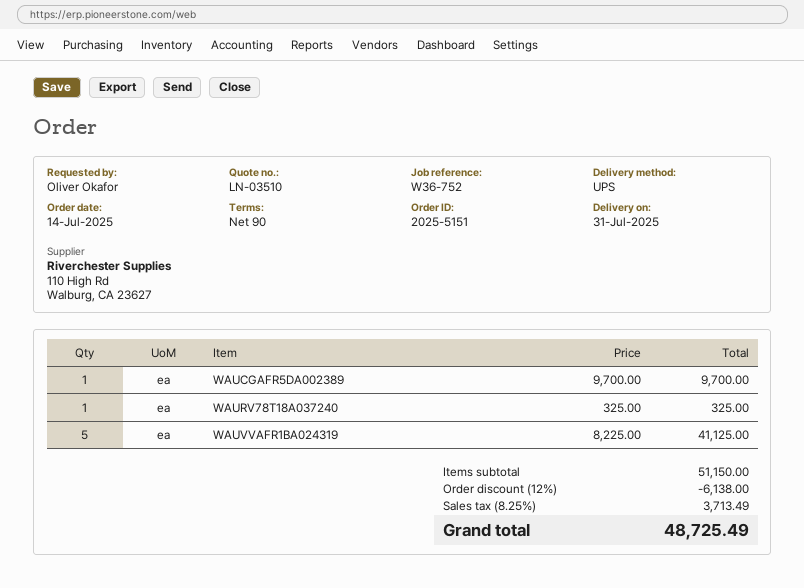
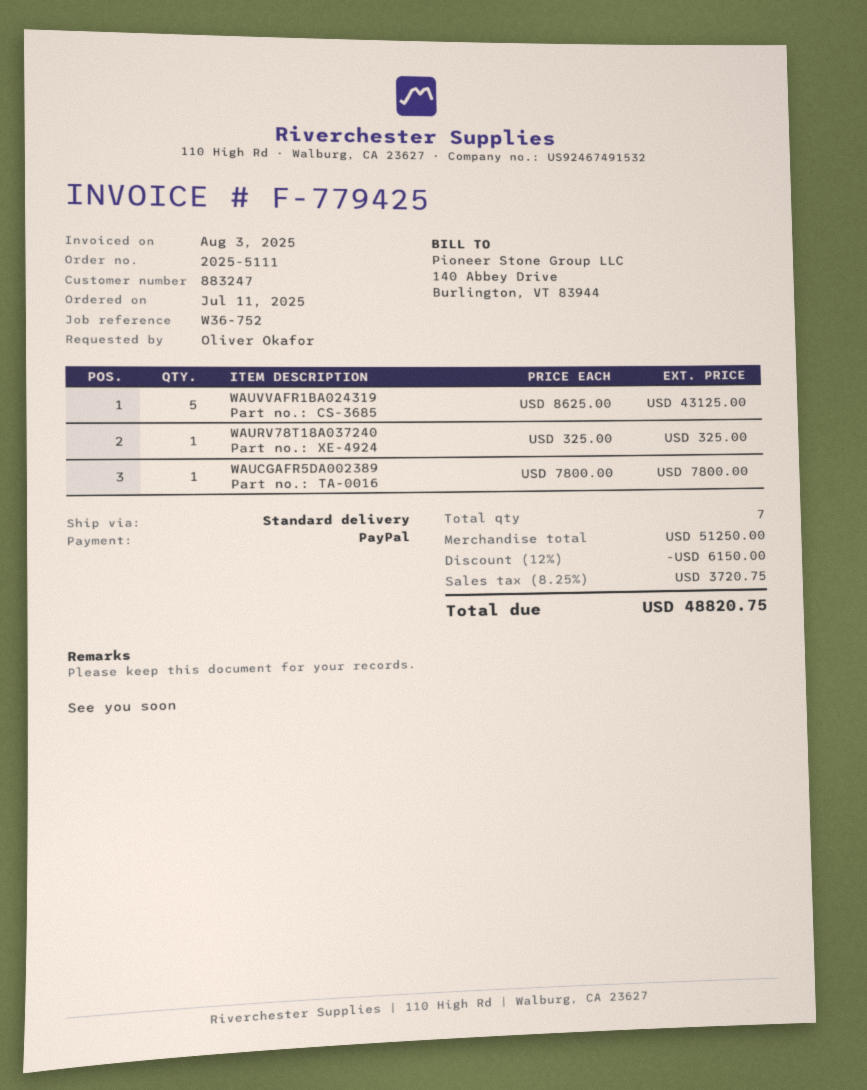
order number: 2025-5151 -> 2025-5111
order date: 2025-07-14 -> 2025-07-11
shipping method: UPS -> standard
WAUCGAFR5DA002389: 1 x 9700.00 = 9700.00 -> 1 x 7800.00 = 7800.00
WAUVVAFR1BA024319: 5 x 8225.00 = 41125.00 -> 5 x 8625.00 = 43125.00
subtotal: 51150.00 -> 51250.00
discount: 12% = 6138.00 -> 12% = 6150.00
tax: 8.25% = 3713.49 -> 8.25% = 3720.75
total: 48725.49 -> 48820.75

